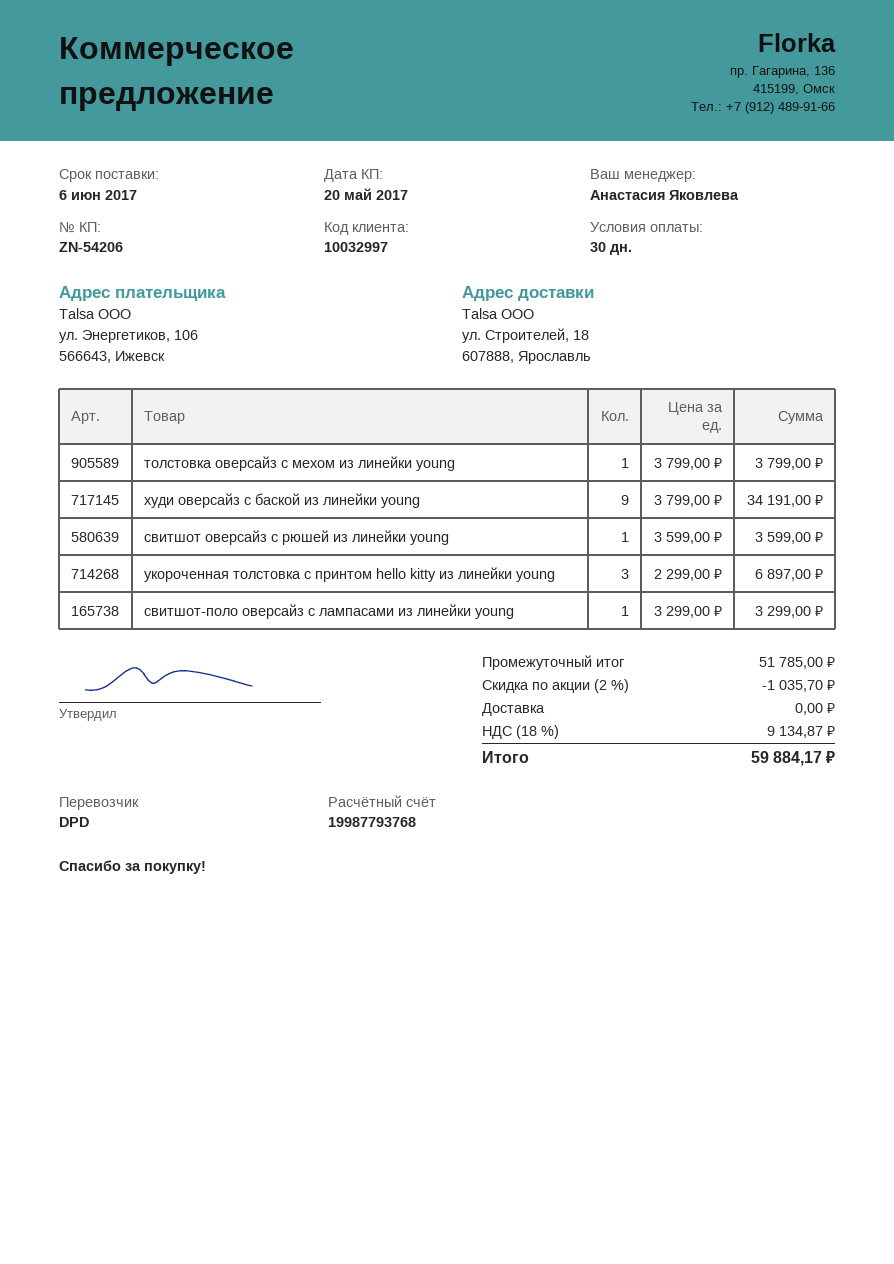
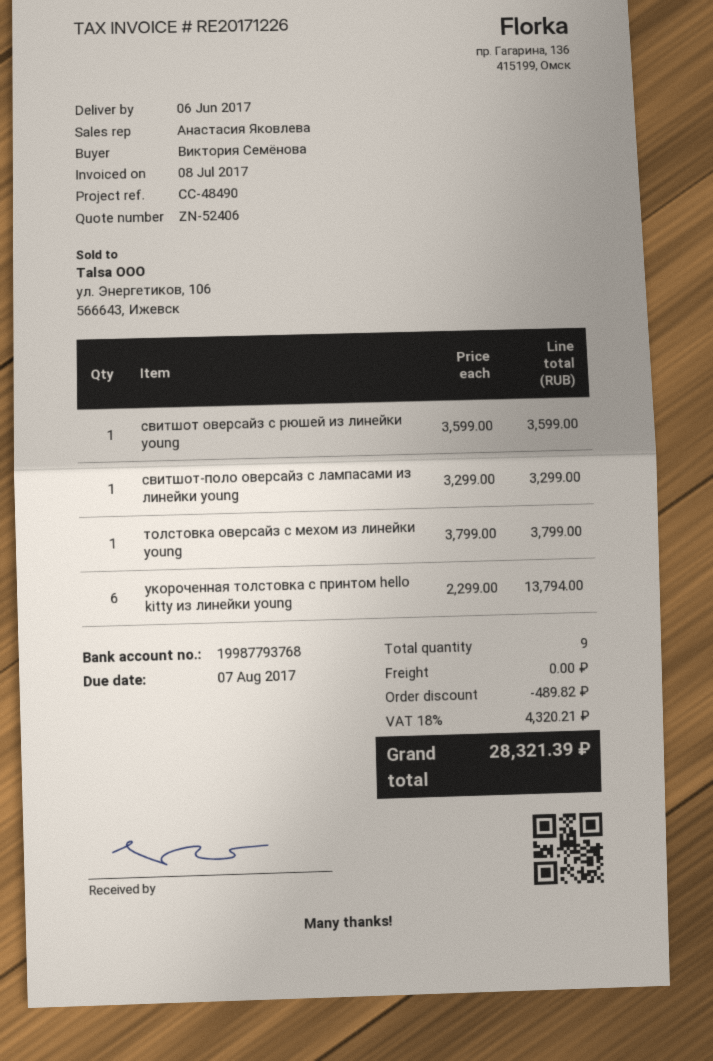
quote number: ZN-54206 -> ZN-52406
худи оверсайз с баской из линейки young: 9 x 3799.00 = 34191.00 -> none
укороченная толстовка с принтом hello kitty из линейки young: 3 x 2299.00 = 6897.00 -> 6 x 2299.00 = 13794.00
discount: 1035.70 -> 489.82
tax: 18% = 9134.87 -> 18% = 4320.21
total: 59884.17 -> 28321.39

